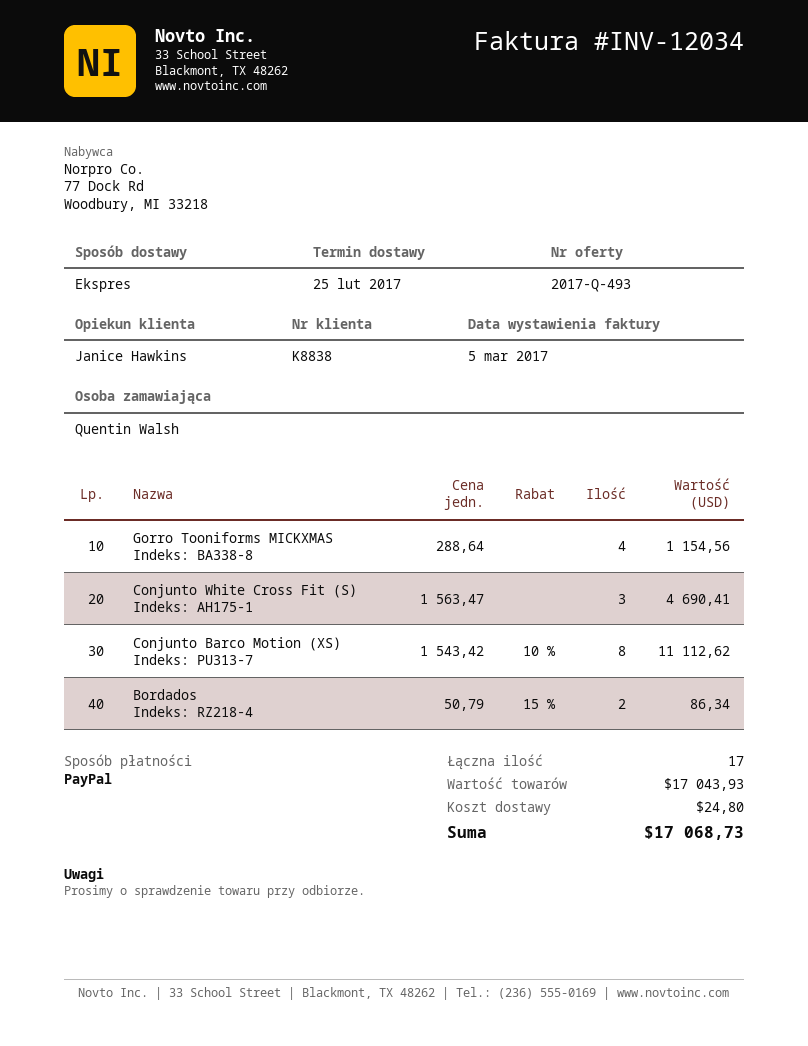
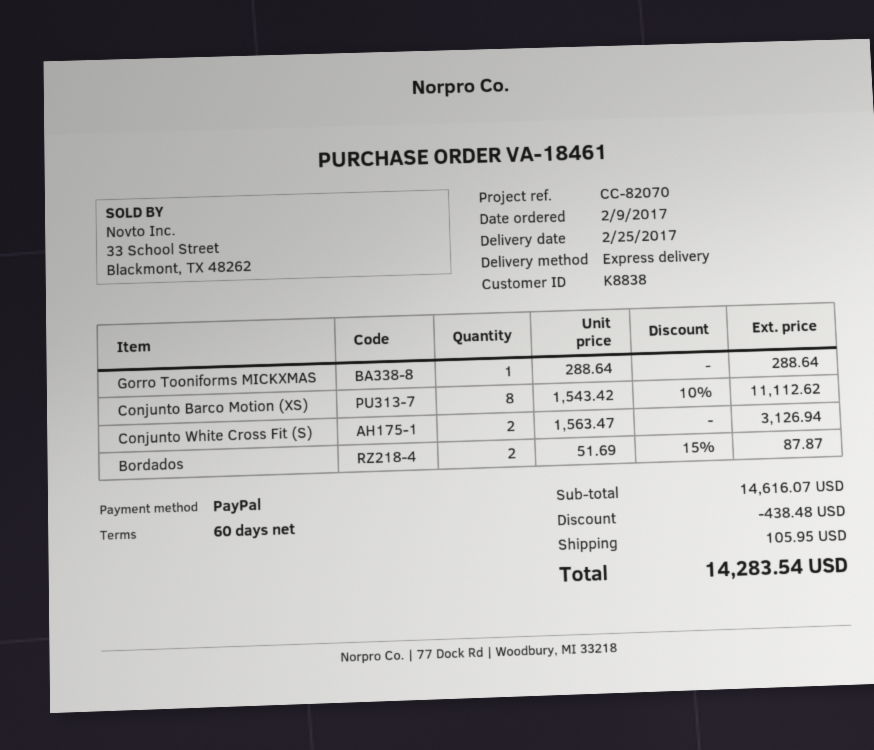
Gorro Tooniforms MICKXMAS: 4 x 288.64 = 1154.56 -> 1 x 288.64 = 288.64
Conjunto White Cross Fit (S): 3 x 1563.47 = 4690.41 -> 2 x 1563.47 = 3126.94
Bordados: 2 x 50.79 - 15% = 86.34 -> 2 x 51.69 - 15% = 87.87
subtotal: 17043.93 -> 14616.07
discount: none -> 438.48
shipping: 24.80 -> 105.95
total: 17068.73 -> 14283.54

